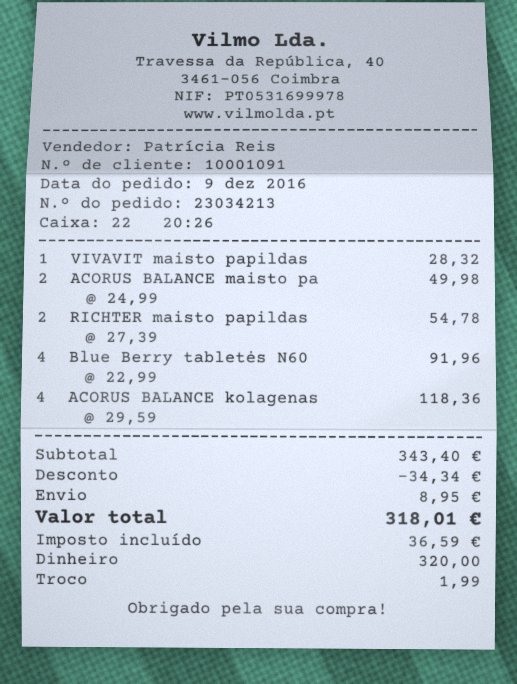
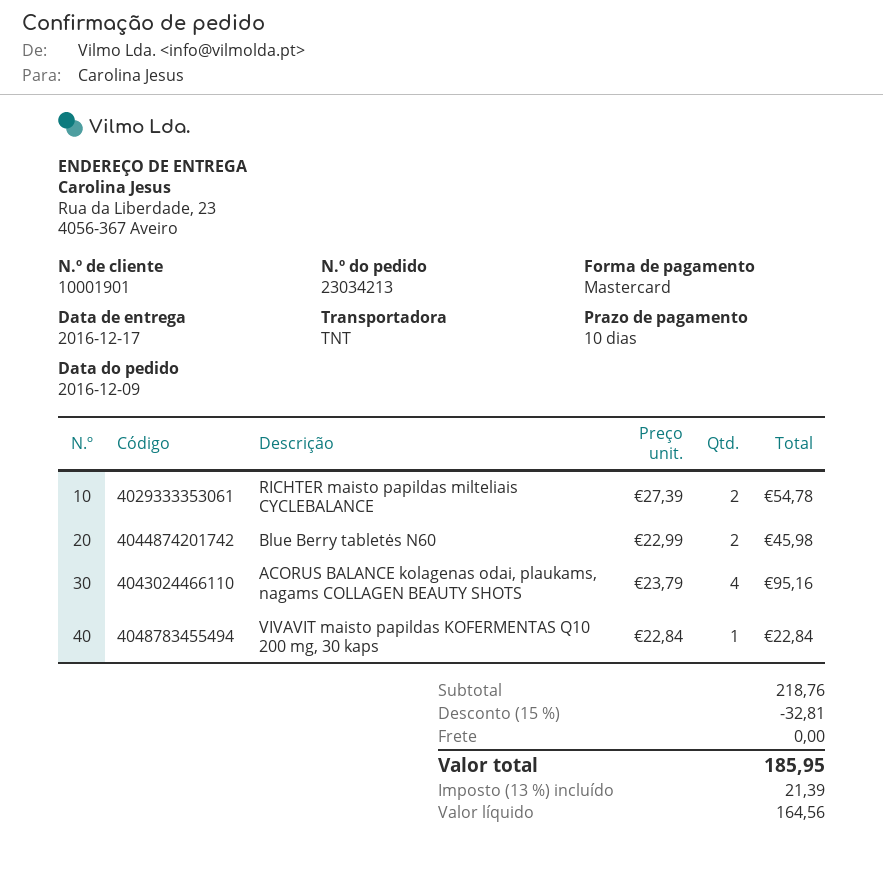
customer number: 10001091 -> 10001901
payment method: cash -> Mastercard
VIVAVIT maisto papildas: 1 x 28.32 = 28.32 -> 1 x 22.84 = 22.84
ACORUS BALANCE maisto pa: 2 x 24.99 = 49.98 -> none
Blue Berry tabletės N60: 4 x 22.99 = 91.96 -> 2 x 22.99 = 45.98
ACORUS BALANCE kolagenas: 4 x 29.59 = 118.36 -> 4 x 23.79 = 95.16
subtotal: 343.40 -> 218.76
discount: 34.34 -> 32.81
shipping: 8.95 -> 0.00
tax: 36.59 -> 21.39
total: 318.01 -> 185.95

